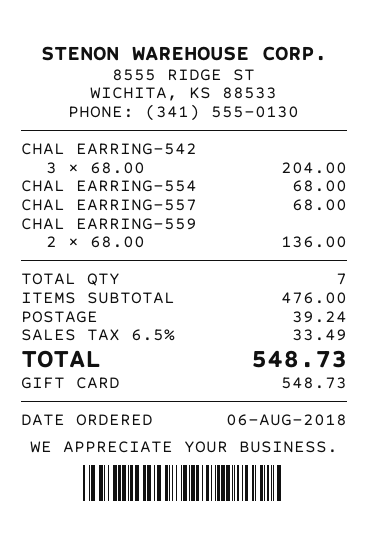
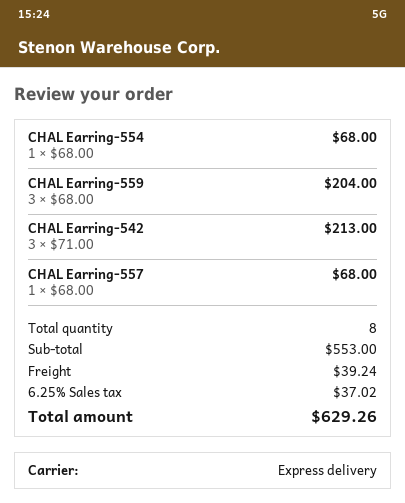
CHAL EARRING-542: 3 x 68.00 = 204.00 -> 3 x 71.00 = 213.00
CHAL EARRING-559: 2 x 68.00 = 136.00 -> 3 x 68.00 = 204.00
total quantity: 7 -> 8
subtotal: 476.00 -> 553.00
tax: 6.5% = 33.49 -> 6.25% = 37.02
total: 548.73 -> 629.26

